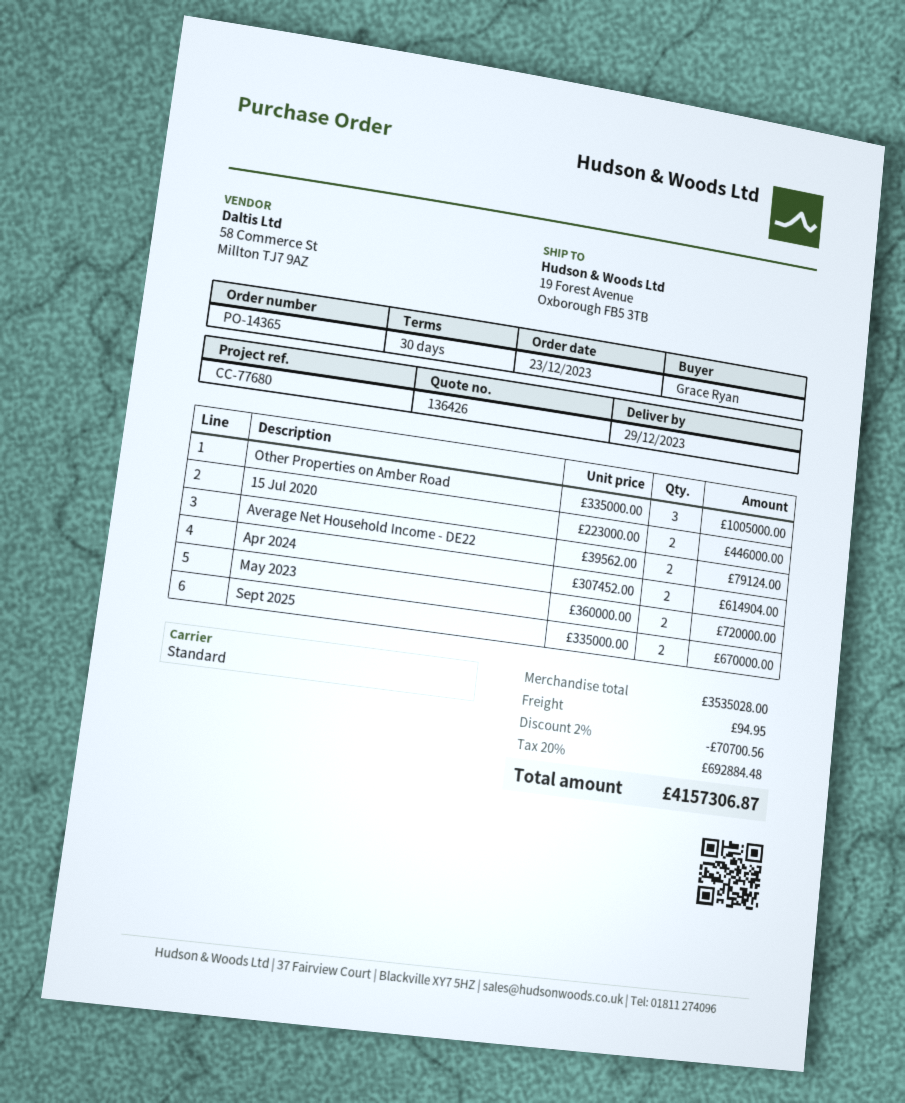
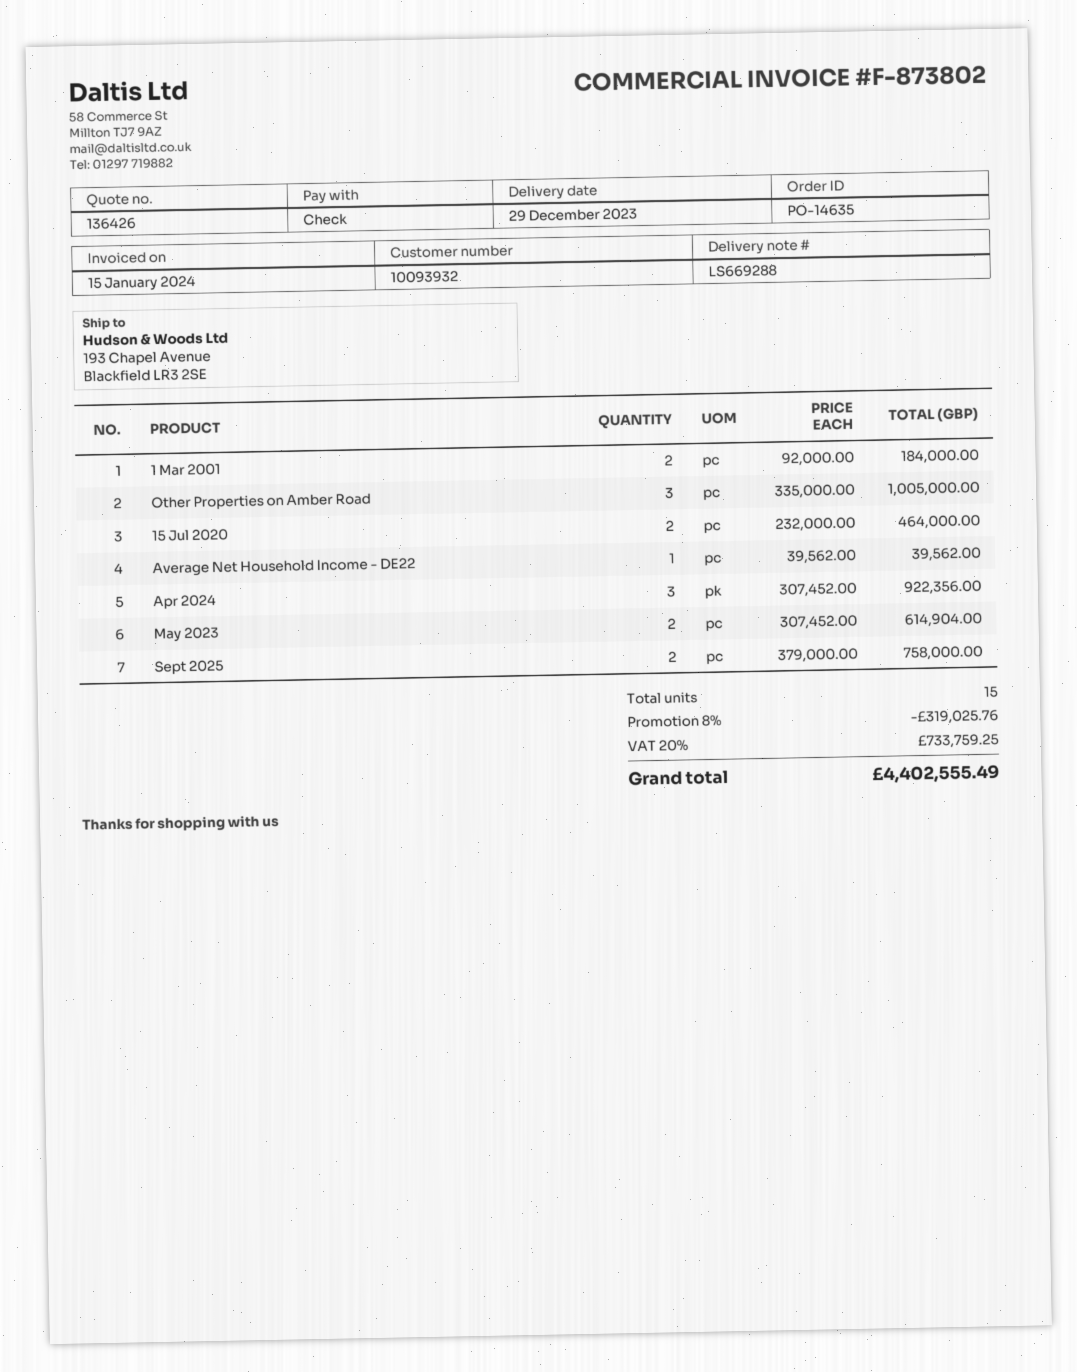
order number: PO-14365 -> PO-14635
ship to: 19 Forest Avenue, Oxborough FB5 3TB -> 193 Chapel Avenue, Blackfield LR3 2SE
15 Jul 2020: 2 x 223000.00 = 446000.00 -> 2 x 232000.00 = 464000.00
Average Net Household Income - DE22: 2 x 39562.00 = 79124.00 -> 1 x 39562.00 = 39562.00
Apr 2024: 2 x 307452.00 = 614904.00 -> 3 x 307452.00 = 922356.00
May 2023: 2 x 360000.00 = 720000.00 -> 2 x 307452.00 = 614904.00
Sept 2025: 2 x 335000.00 = 670000.00 -> 2 x 379000.00 = 758000.00
1 Mar 2001: none -> 2 x 92000.00 = 184000.00
discount: 2% = 70700.56 -> 8% = 319025.76
shipping: 94.95 -> none
tax: 20% = 692884.48 -> 20% = 733759.25
total: 4157306.87 -> 4402555.49

